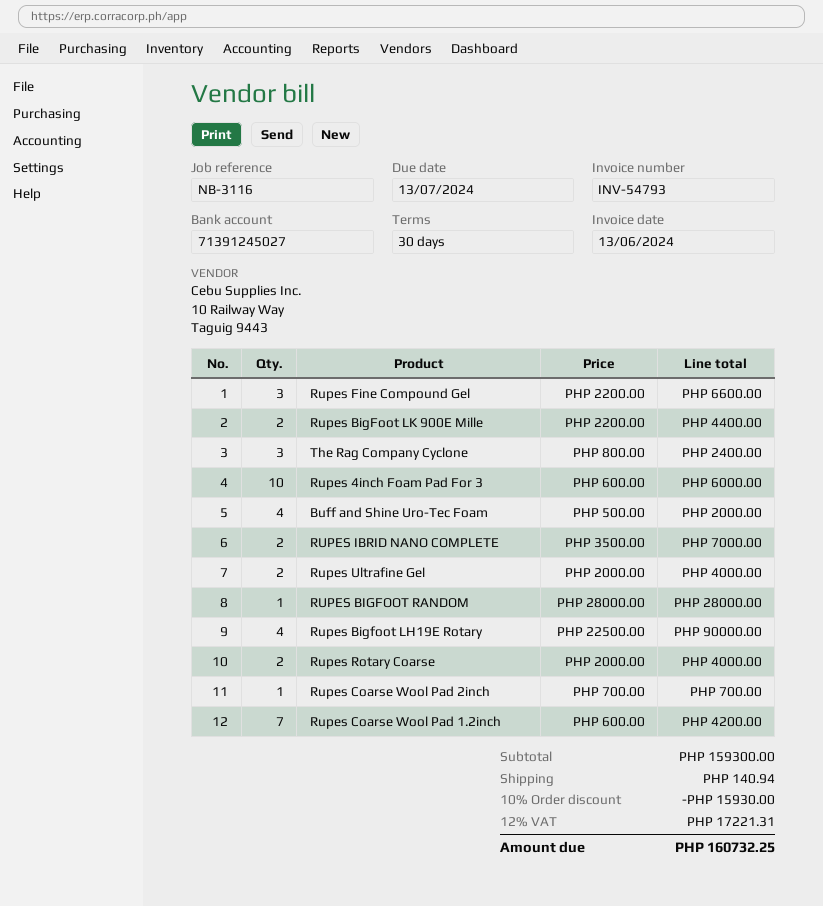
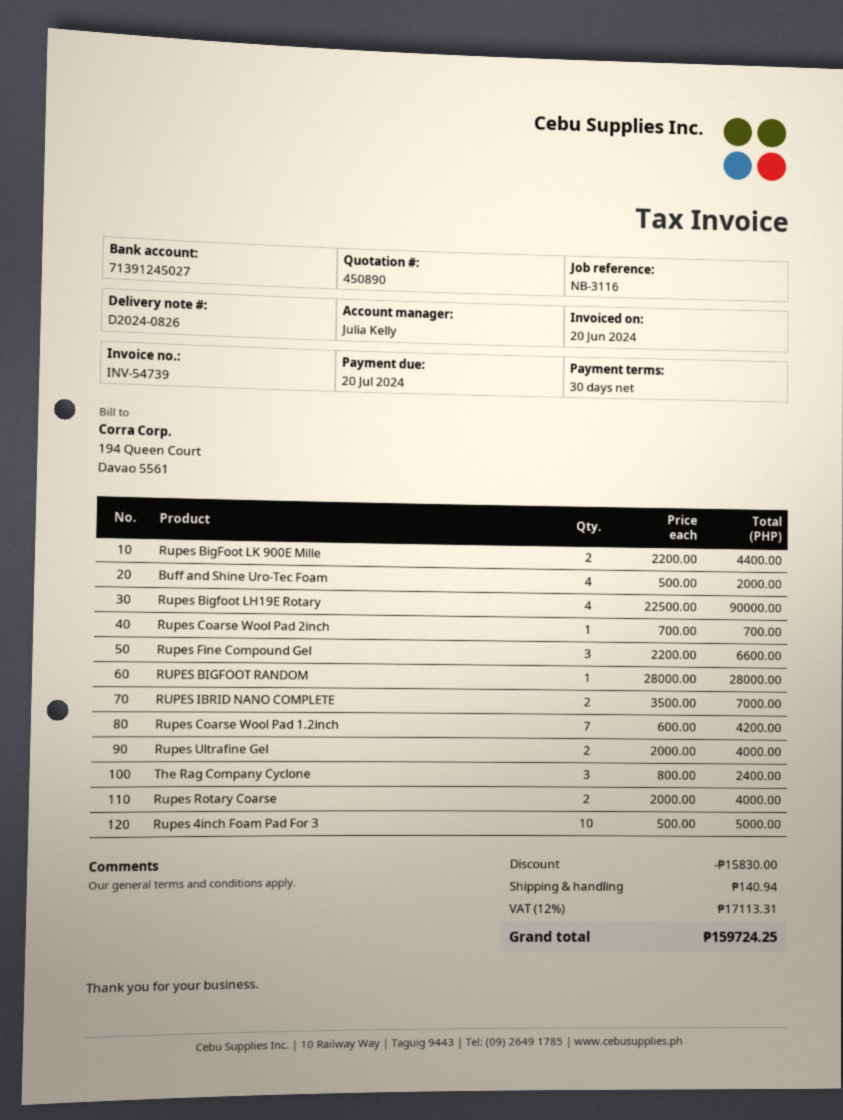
invoice number: INV-54793 -> INV-54739
invoice date: 2024-06-13 -> 2024-06-20
due date: 2024-07-13 -> 2024-07-20
Rupes 4inch Foam Pad For 3: 10 x 600.00 = 6000.00 -> 10 x 500.00 = 5000.00
discount: 15930.00 -> 15830.00
tax: 12% = 17221.31 -> 12% = 17113.31
total: 160732.25 -> 159724.25

